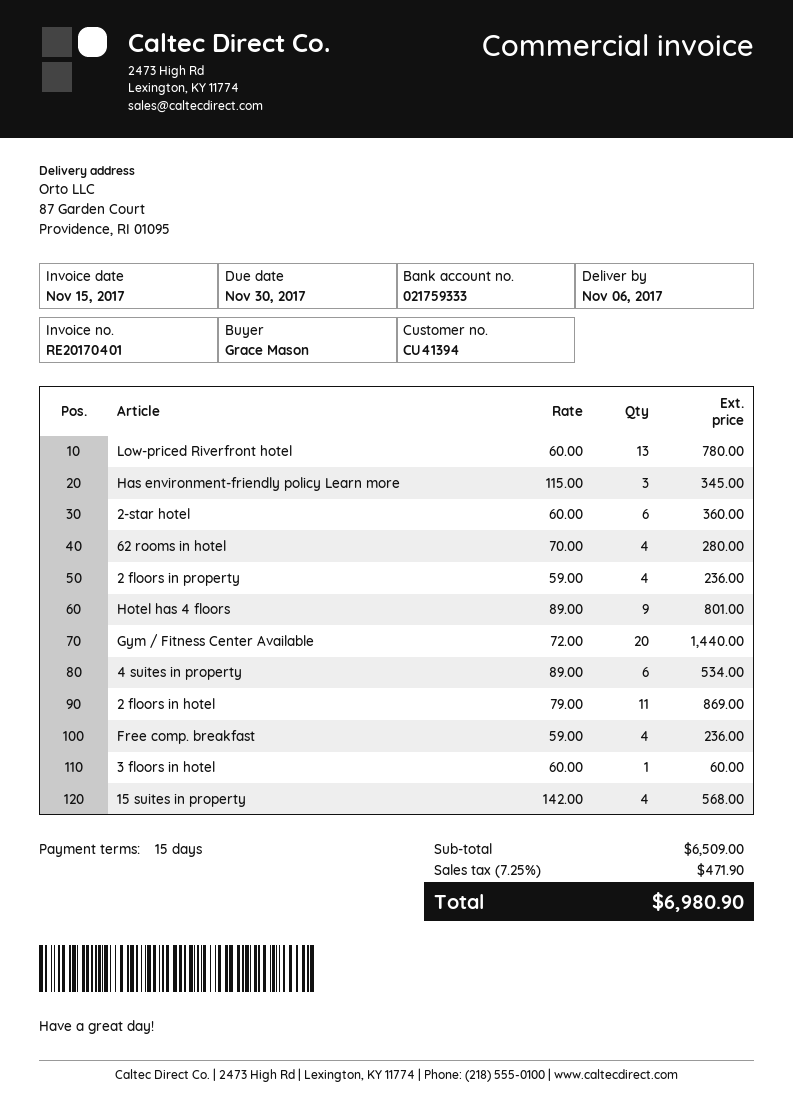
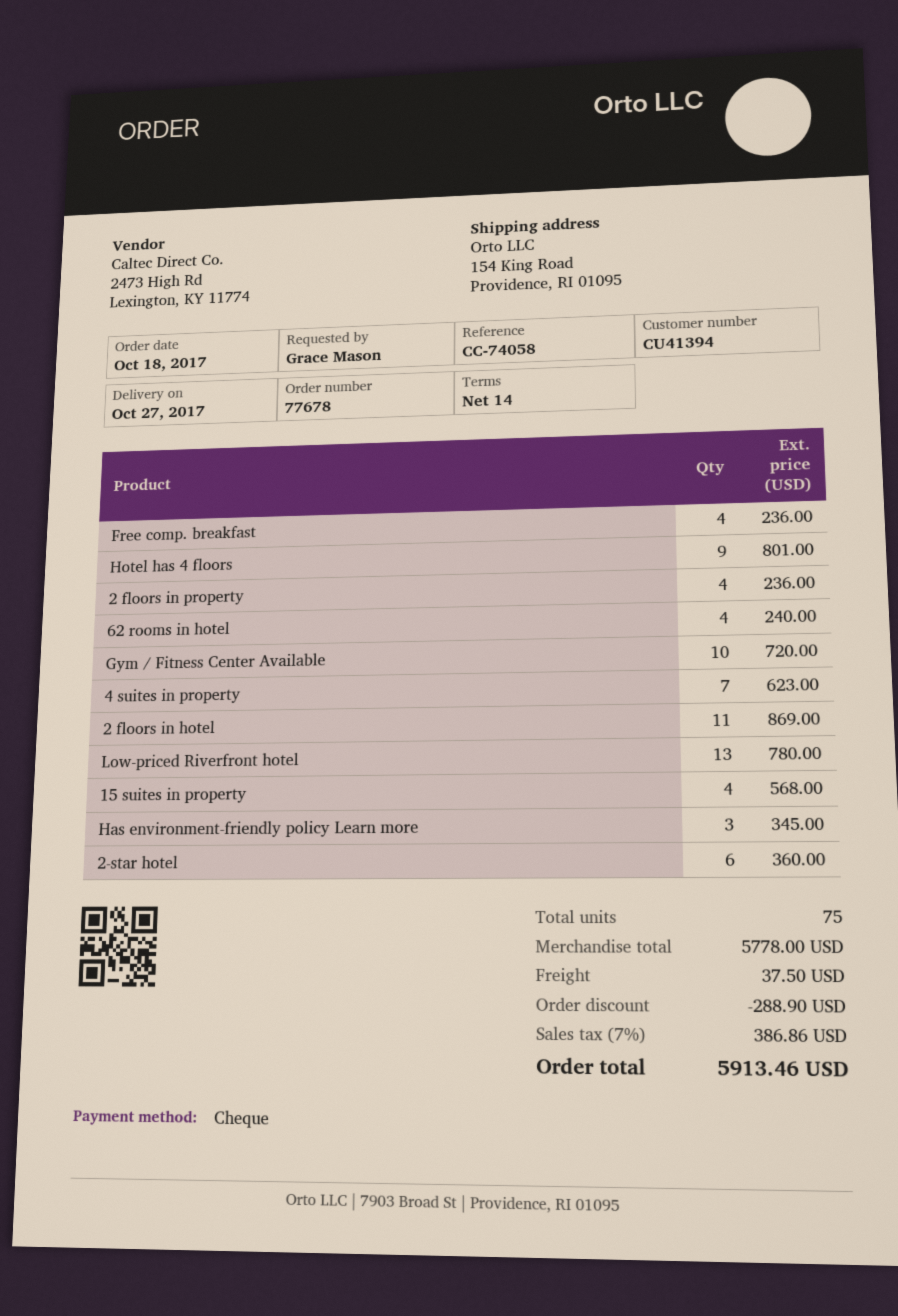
delivery date: 2017-11-06 -> 2017-10-27
payment terms: 15 days -> 14 days
ship to: 87 Garden Court, Providence, RI 01095 -> 154 King Road, Providence, RI 01095
62 rooms in hotel: 4 for 280.00 -> 4 for 240.00
Gym / Fitness Center Available: 20 for 1440.00 -> 10 for 720.00
4 suites in property: 6 for 534.00 -> 7 for 623.00
3 floors in hotel: 1 for 60.00 -> none
subtotal: 6509.00 -> 5778.00
discount: none -> 288.90
shipping: none -> 37.50
tax: 7.25% = 471.90 -> 7% = 386.86
total: 6980.90 -> 5913.46

